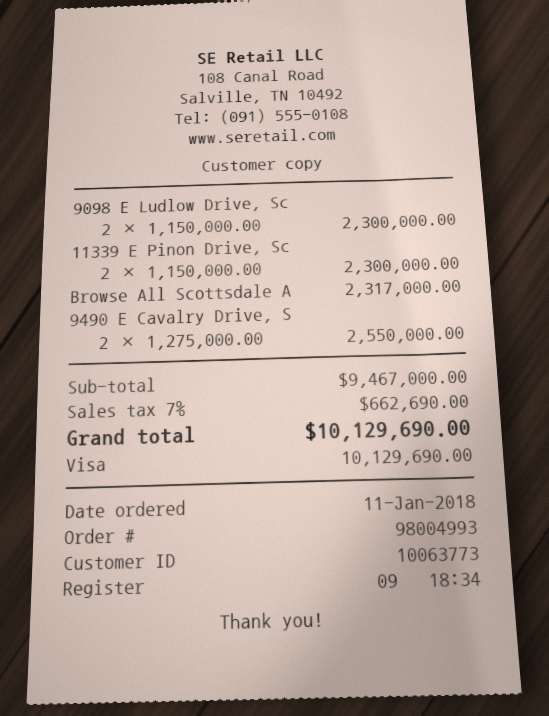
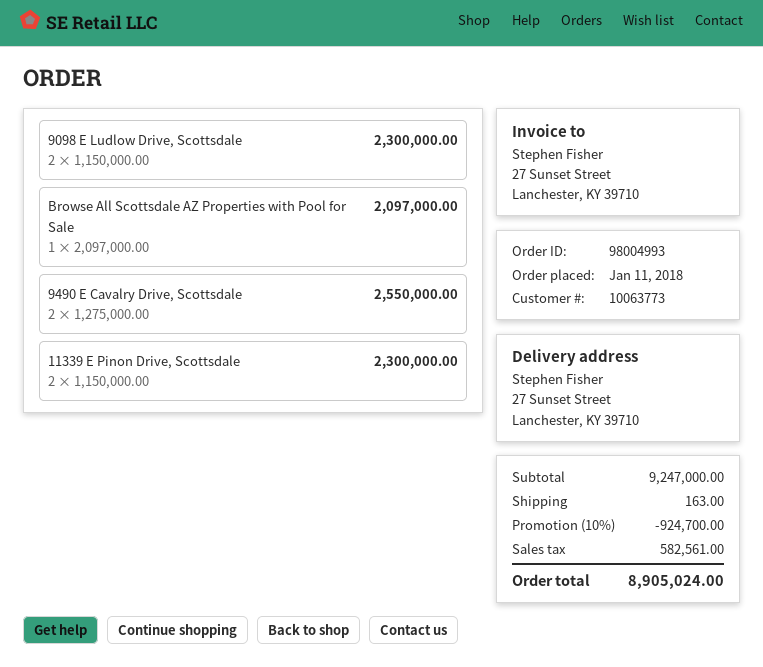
Browse All Scottsdale A: 1 x 2317000.00 = 2317000.00 -> 1 x 2097000.00 = 2097000.00
subtotal: 9467000.00 -> 9247000.00
discount: none -> 10% = 924700.00
shipping: none -> 163.00
tax: 662690.00 -> 582561.00
total: 10129690.00 -> 8905024.00

